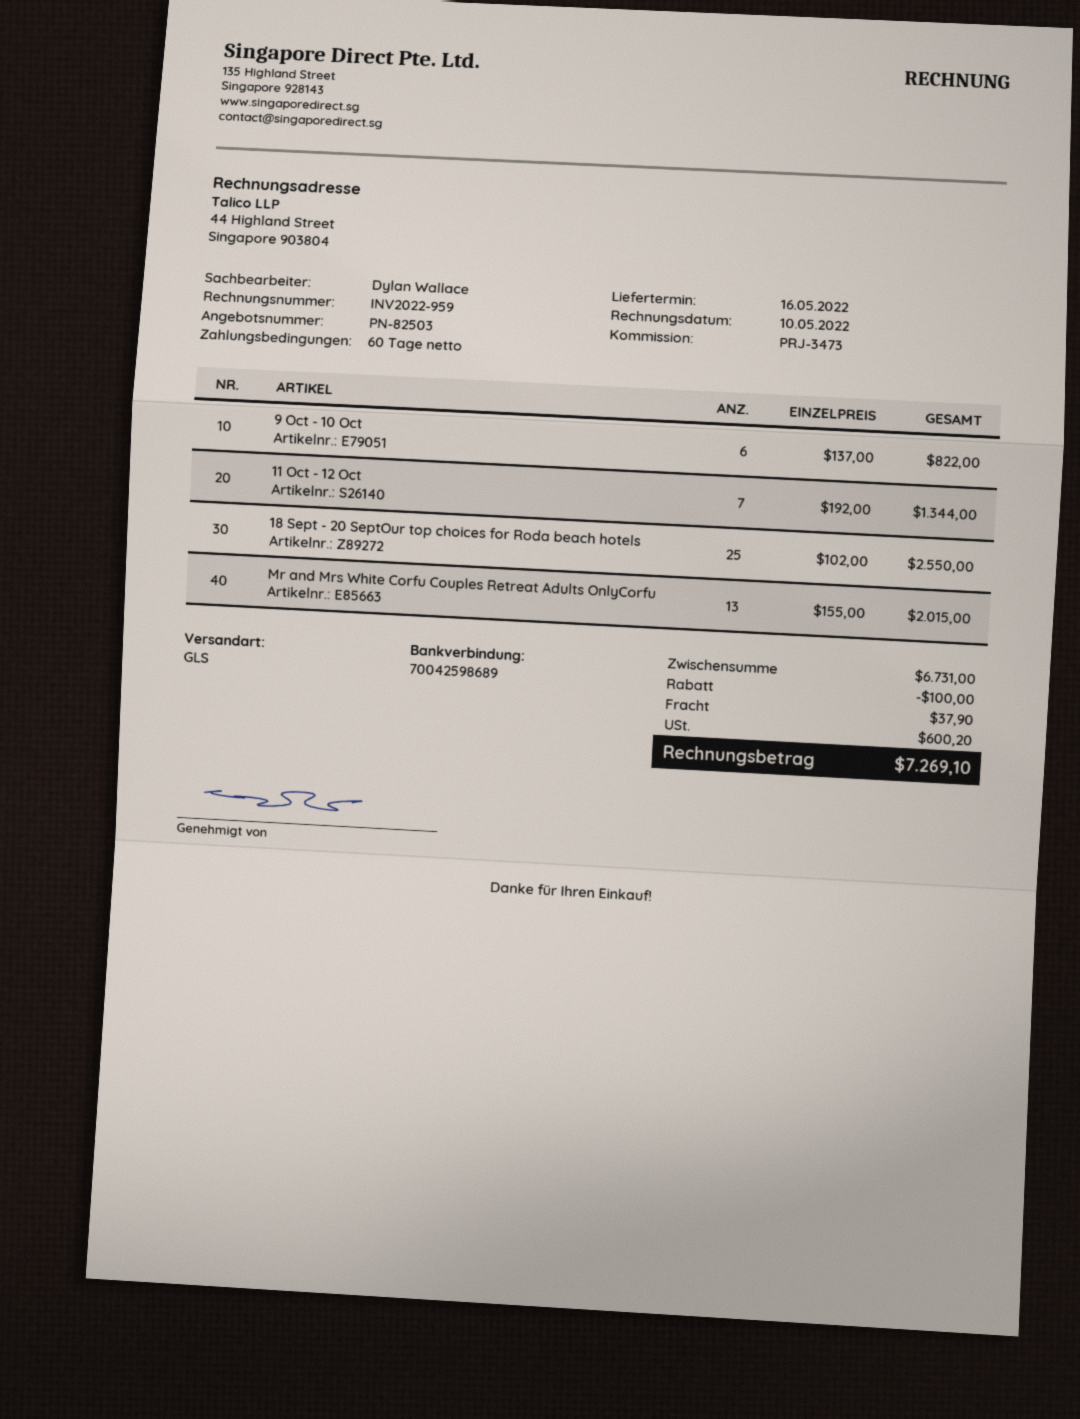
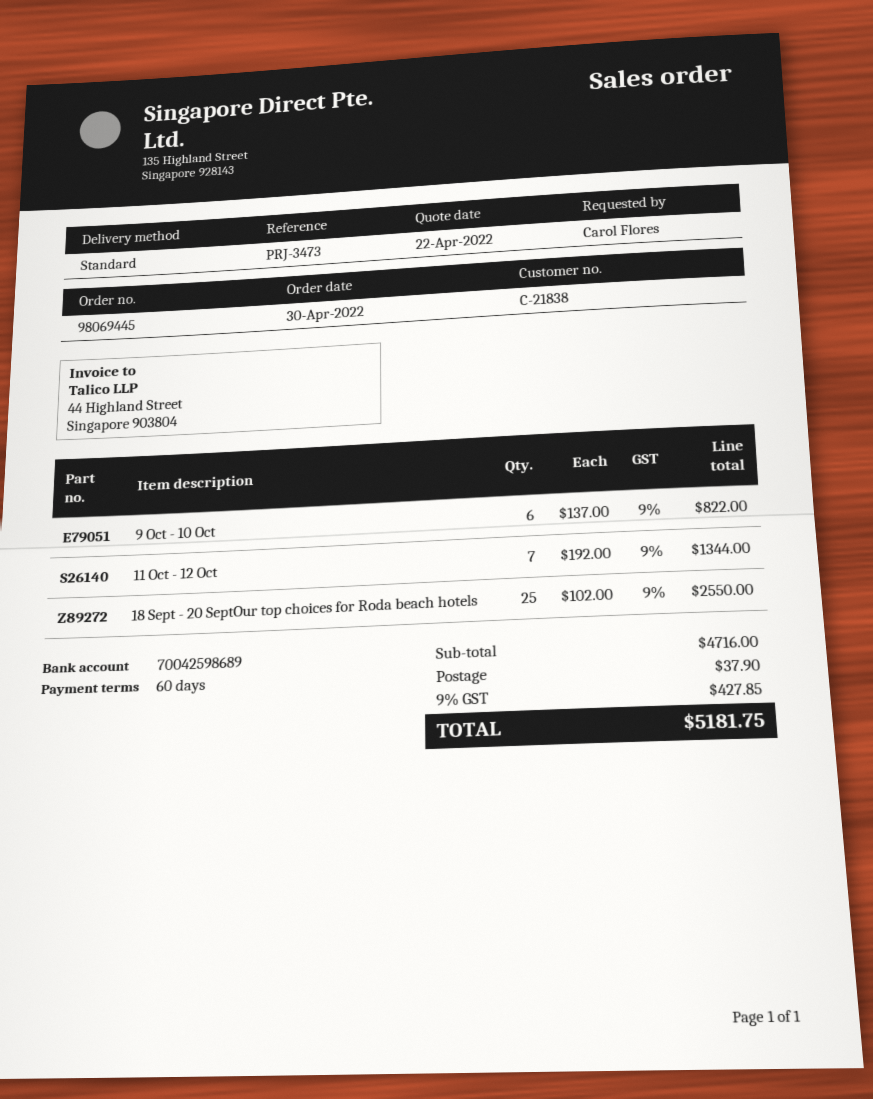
shipping method: GLS -> standard
Mr and Mrs White Corfu Couples Retreat Adults OnlyCorfu: 13 x 155.00 = 2015.00 -> none
subtotal: 6731.00 -> 4716.00
discount: 100.00 -> none
tax: 600.20 -> 427.85
total: 7269.10 -> 5181.75

